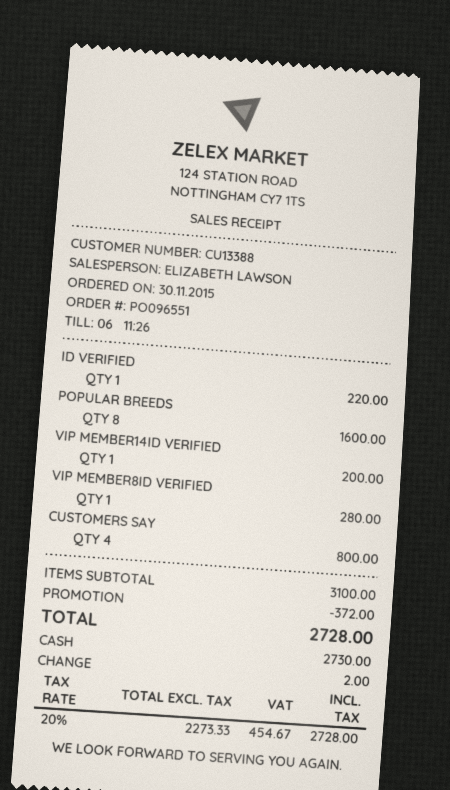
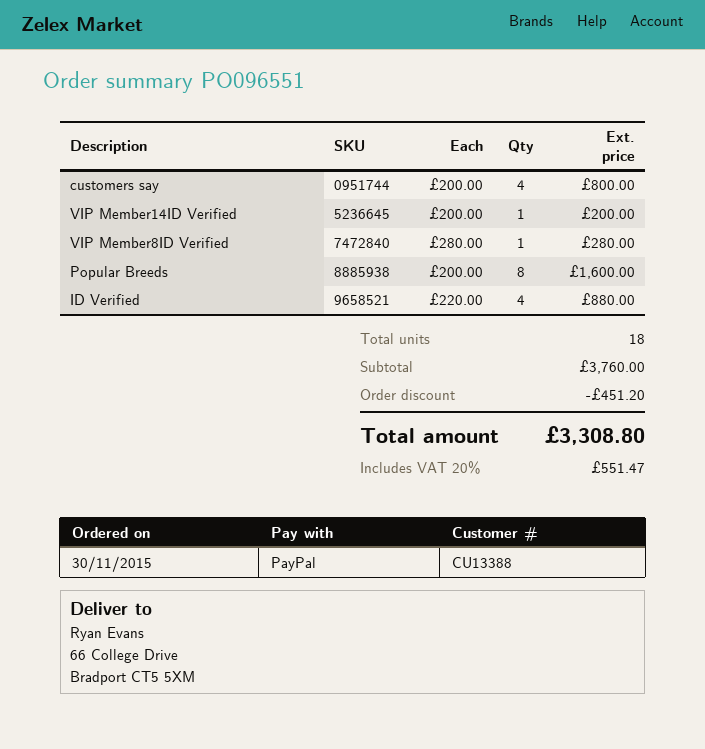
payment method: cash -> PayPal
ID VERIFIED: 1 for 220.00 -> 4 for 880.00
subtotal: 3100.00 -> 3760.00
discount: 372.00 -> 451.20
tax: 20% = 454.67 -> 20% = 551.47
total: 2728.00 -> 3308.80

